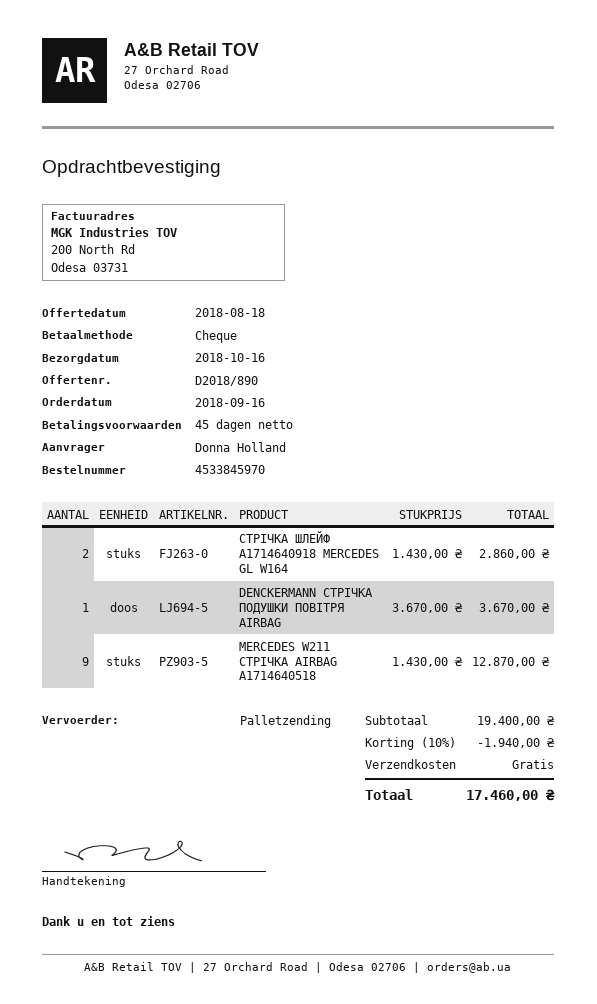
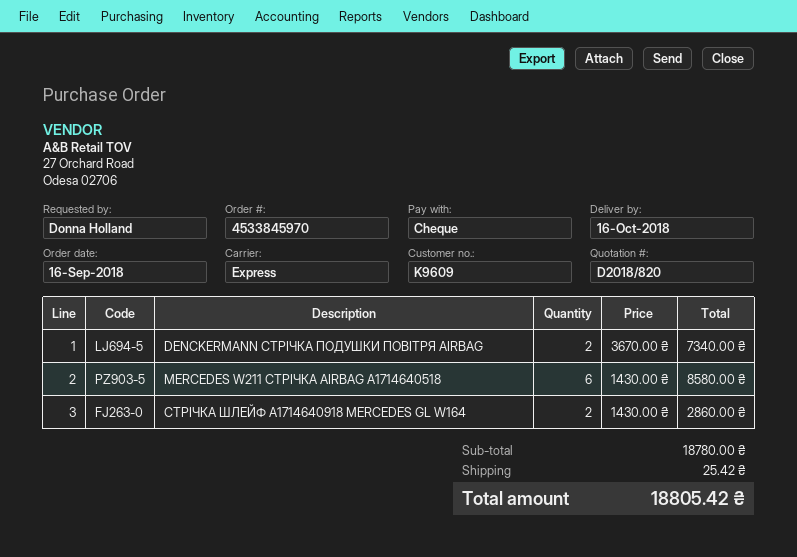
quote number: D2018/890 -> D2018/820
shipping method: pallet freight -> express
DENCKERMANN СТРІЧКА ПОДУШКИ ПОВІТРЯ AIRBAG: 1 x 3670.00 = 3670.00 -> 2 x 3670.00 = 7340.00
MERCEDES W211 СТРІЧКА AIRBAG A1714640518: 9 x 1430.00 = 12870.00 -> 6 x 1430.00 = 8580.00
subtotal: 19400.00 -> 18780.00
discount: 10% = 1940.00 -> none
shipping: 0.00 -> 25.42
total: 17460.00 -> 18805.42

